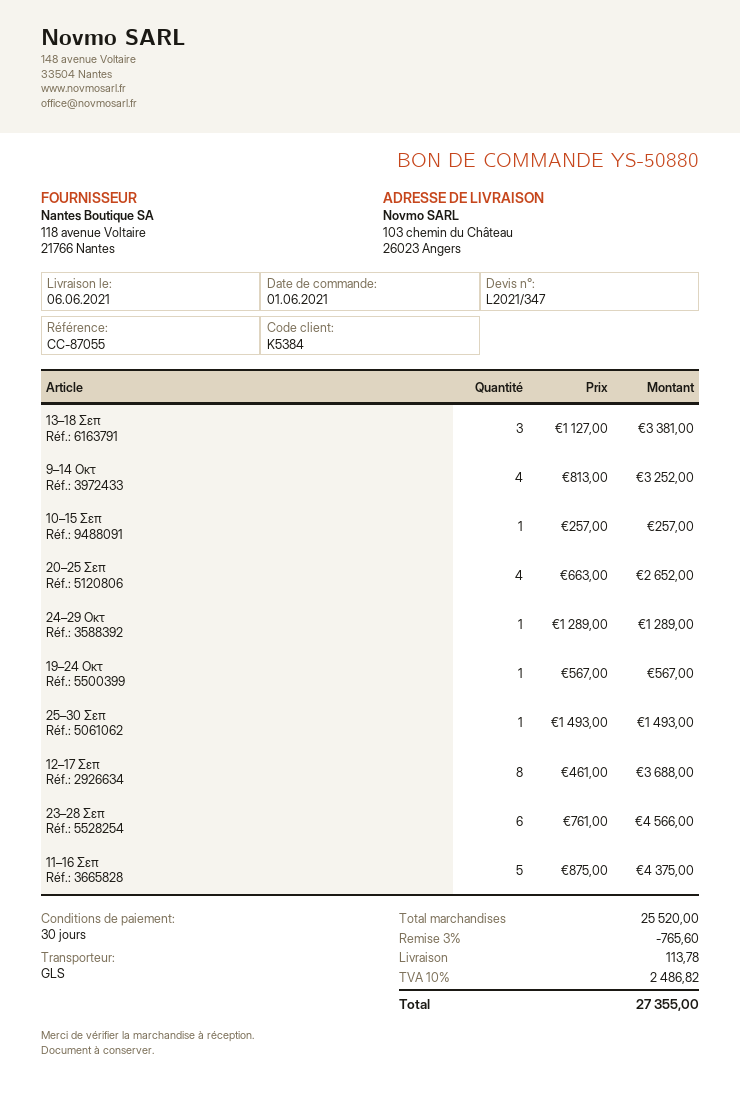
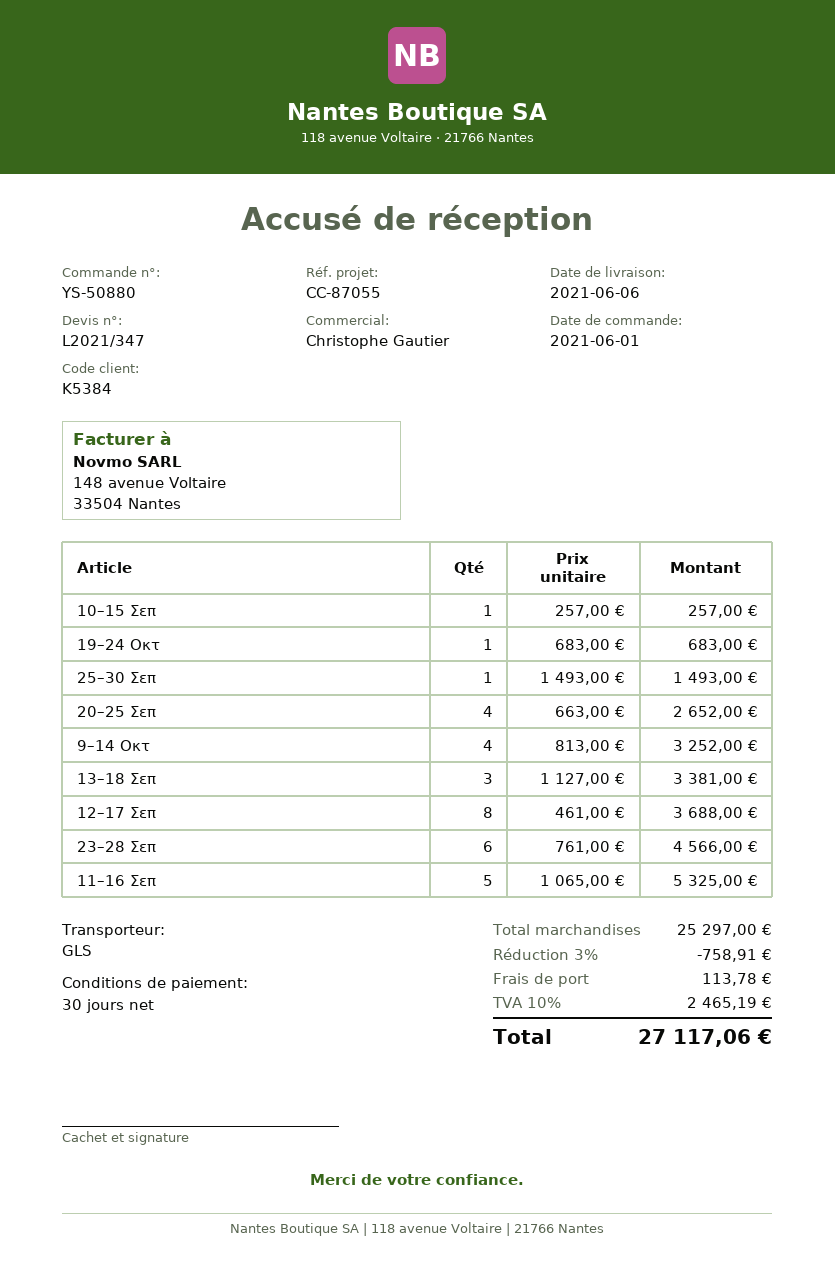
24–29 Οκτ: 1 x 1289.00 = 1289.00 -> none
19–24 Οκτ: 1 x 567.00 = 567.00 -> 1 x 683.00 = 683.00
11–16 Σεπ: 5 x 875.00 = 4375.00 -> 5 x 1065.00 = 5325.00
subtotal: 25520.00 -> 25297.00
discount: 3% = 765.60 -> 3% = 758.91
tax: 10% = 2486.82 -> 10% = 2465.19
total: 27355.00 -> 27117.06

